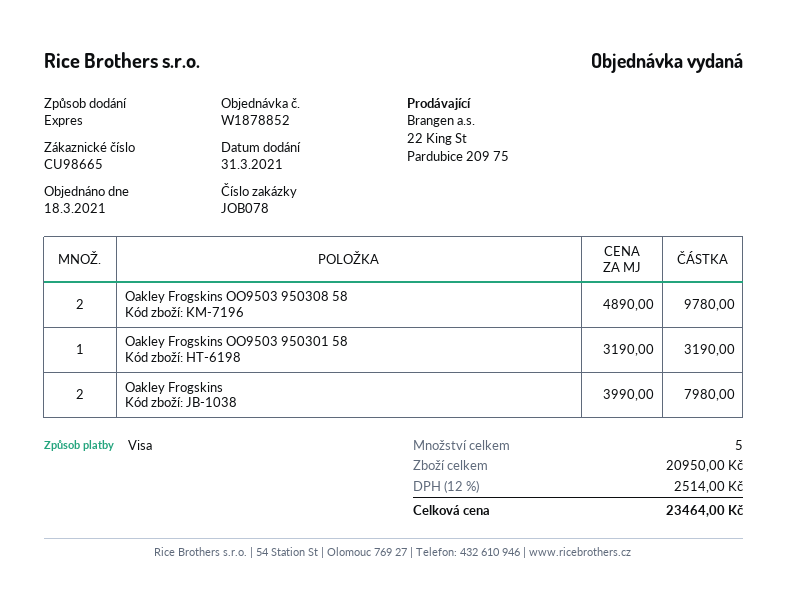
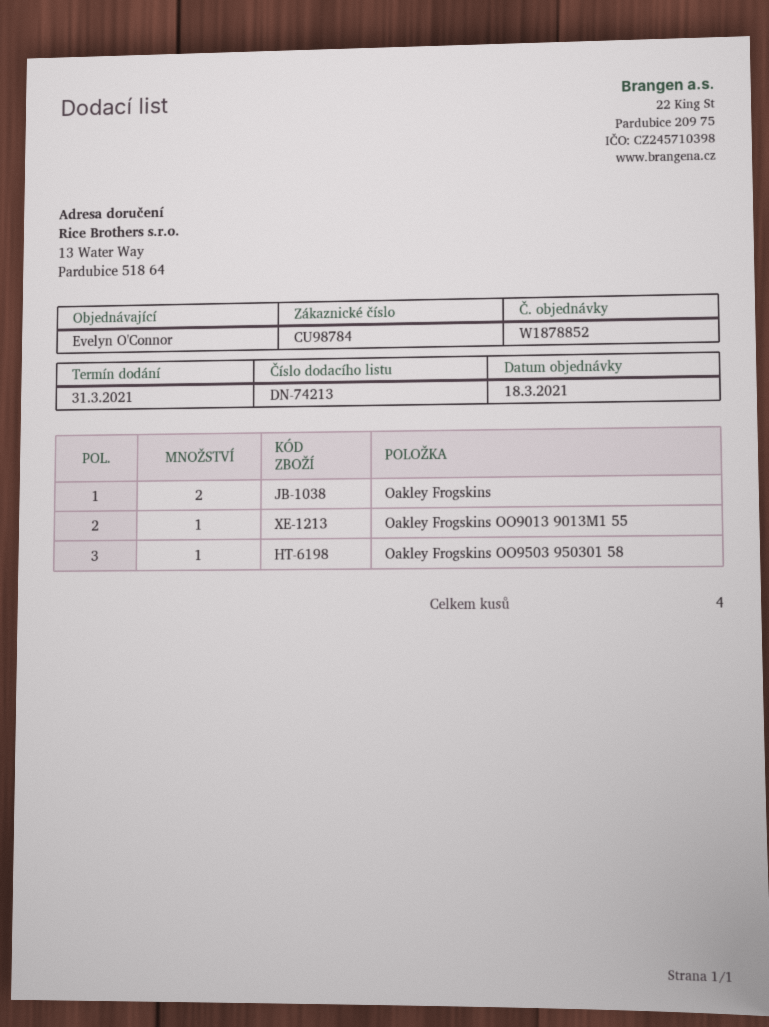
customer number: CU98665 -> CU98784
Oakley Frogskins OO9503 950308 58: 2 -> none
Oakley Frogskins OO9013 9013M1 55: none -> 1
total quantity: 5 -> 4

